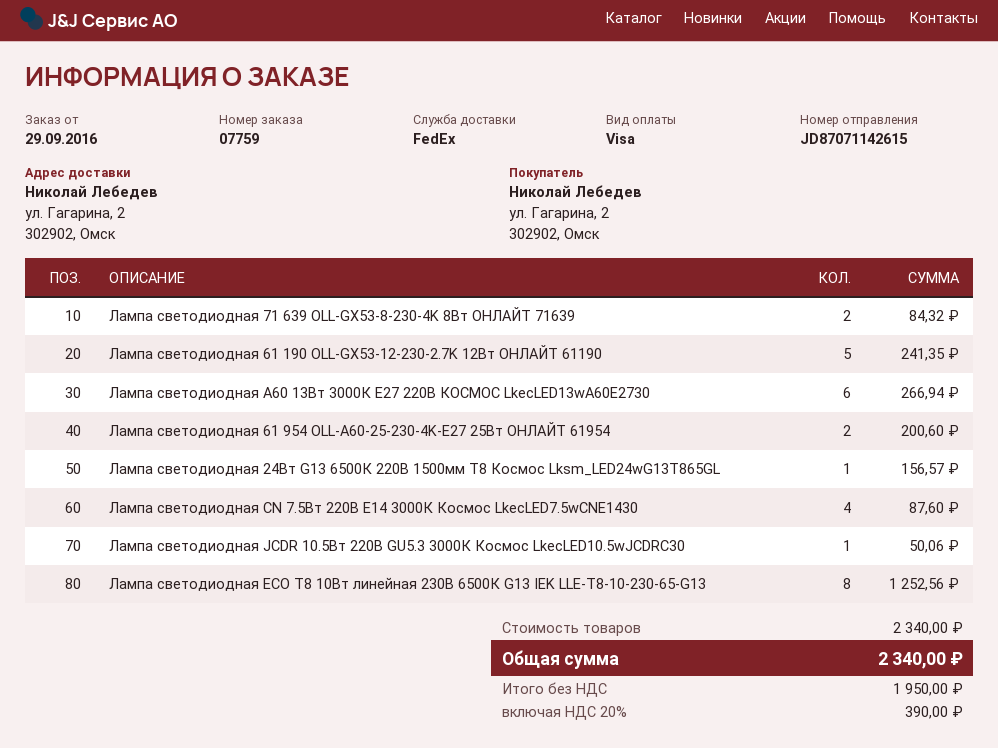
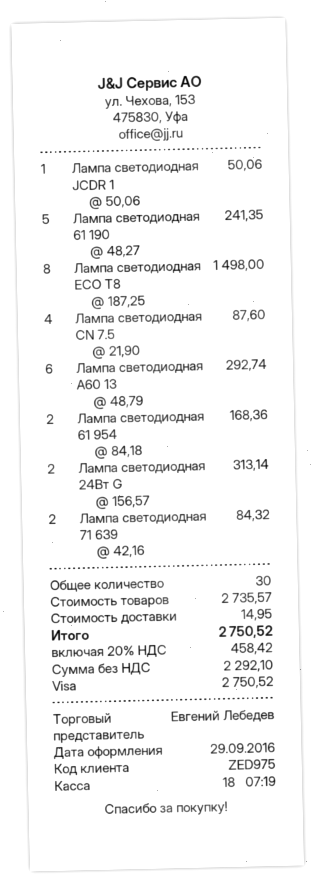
Лампа светодиодная A60 13Вт 3000К E27 220В КОСМОС LkecLED13wA60E2730: 6 for 266.94 -> 6 for 292.74
Лампа светодиодная 61 954 OLL-A60-25-230-4K-E27 25Вт ОНЛАЙТ 61954: 2 for 200.60 -> 2 for 168.36
Лампа светодиодная 24Вт G13 6500К 220В 1500мм T8 Космос Lksm_LED24wG13T865GL: 1 for 156.57 -> 2 for 313.14
Лампа светодиодная ECO T8 10Вт линейная 230В 6500К G13 IEK LLE-T8-10-230-65-G13: 8 for 1252.56 -> 8 for 1498.00
subtotal: 2340.00 -> 2735.57
shipping: none -> 14.95
net: 1950.00 -> 2292.10
tax: 20% = 390.00 -> 20% = 458.42
total: 2340.00 -> 2750.52

